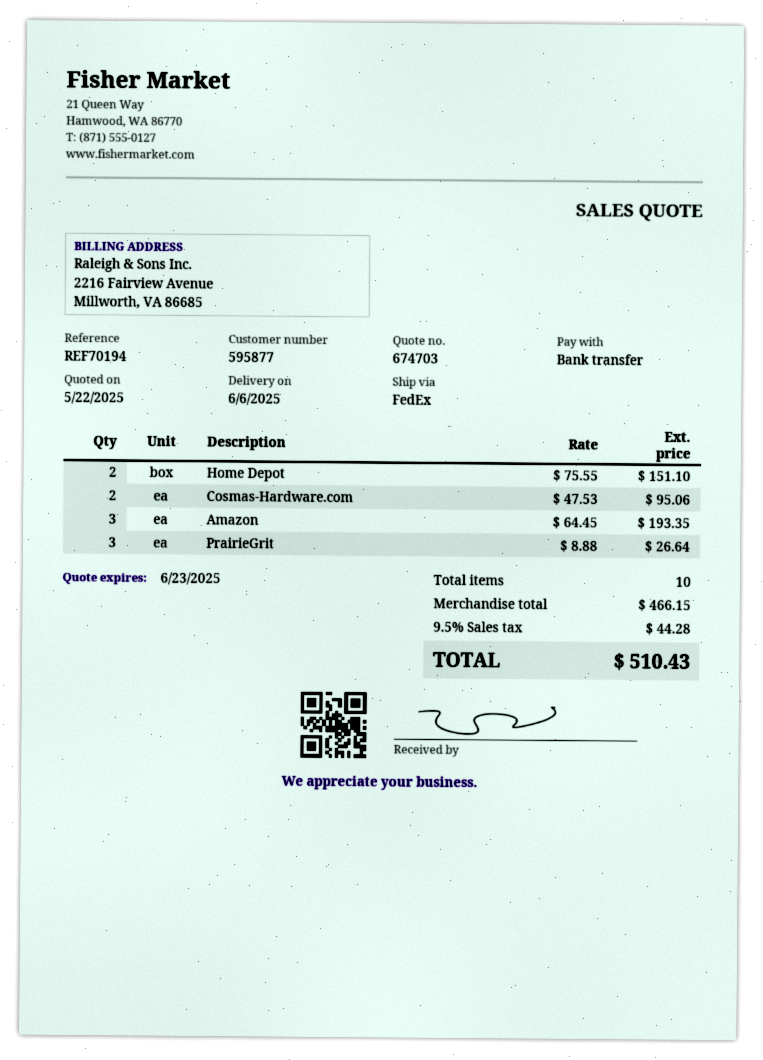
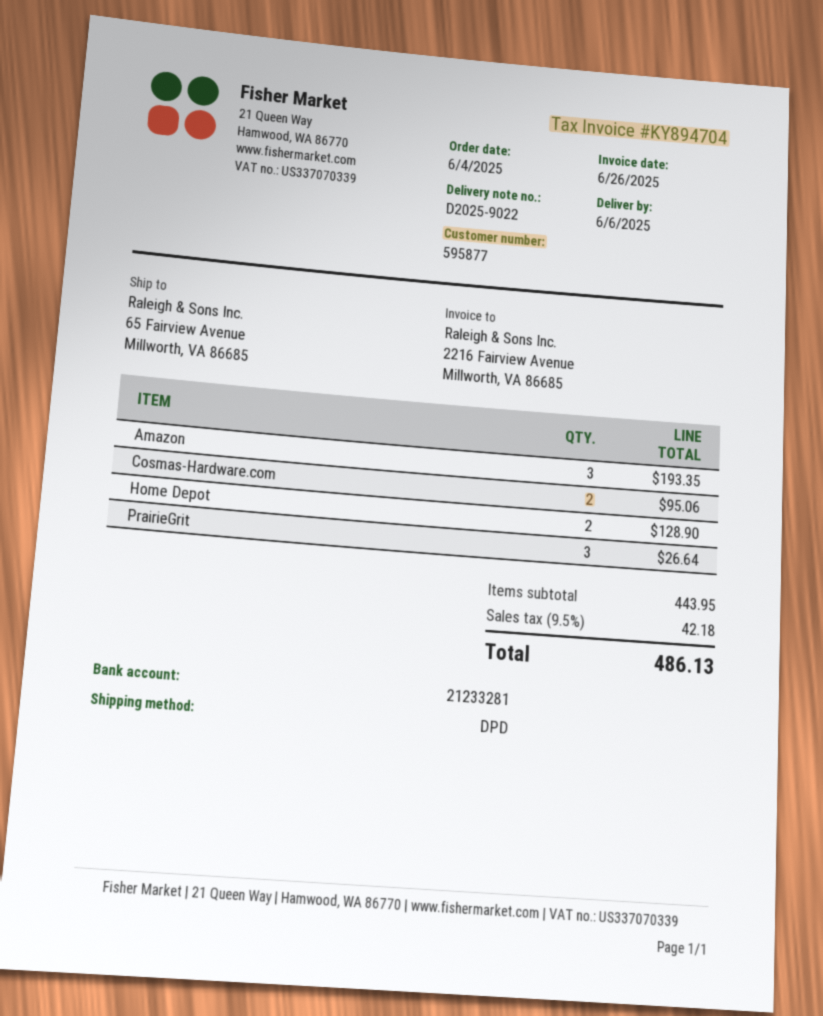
shipping method: FedEx -> DPD
Home Depot: 2 for 151.10 -> 2 for 128.90
subtotal: 466.15 -> 443.95
tax: 9.5% = 44.28 -> 9.5% = 42.18
total: 510.43 -> 486.13

